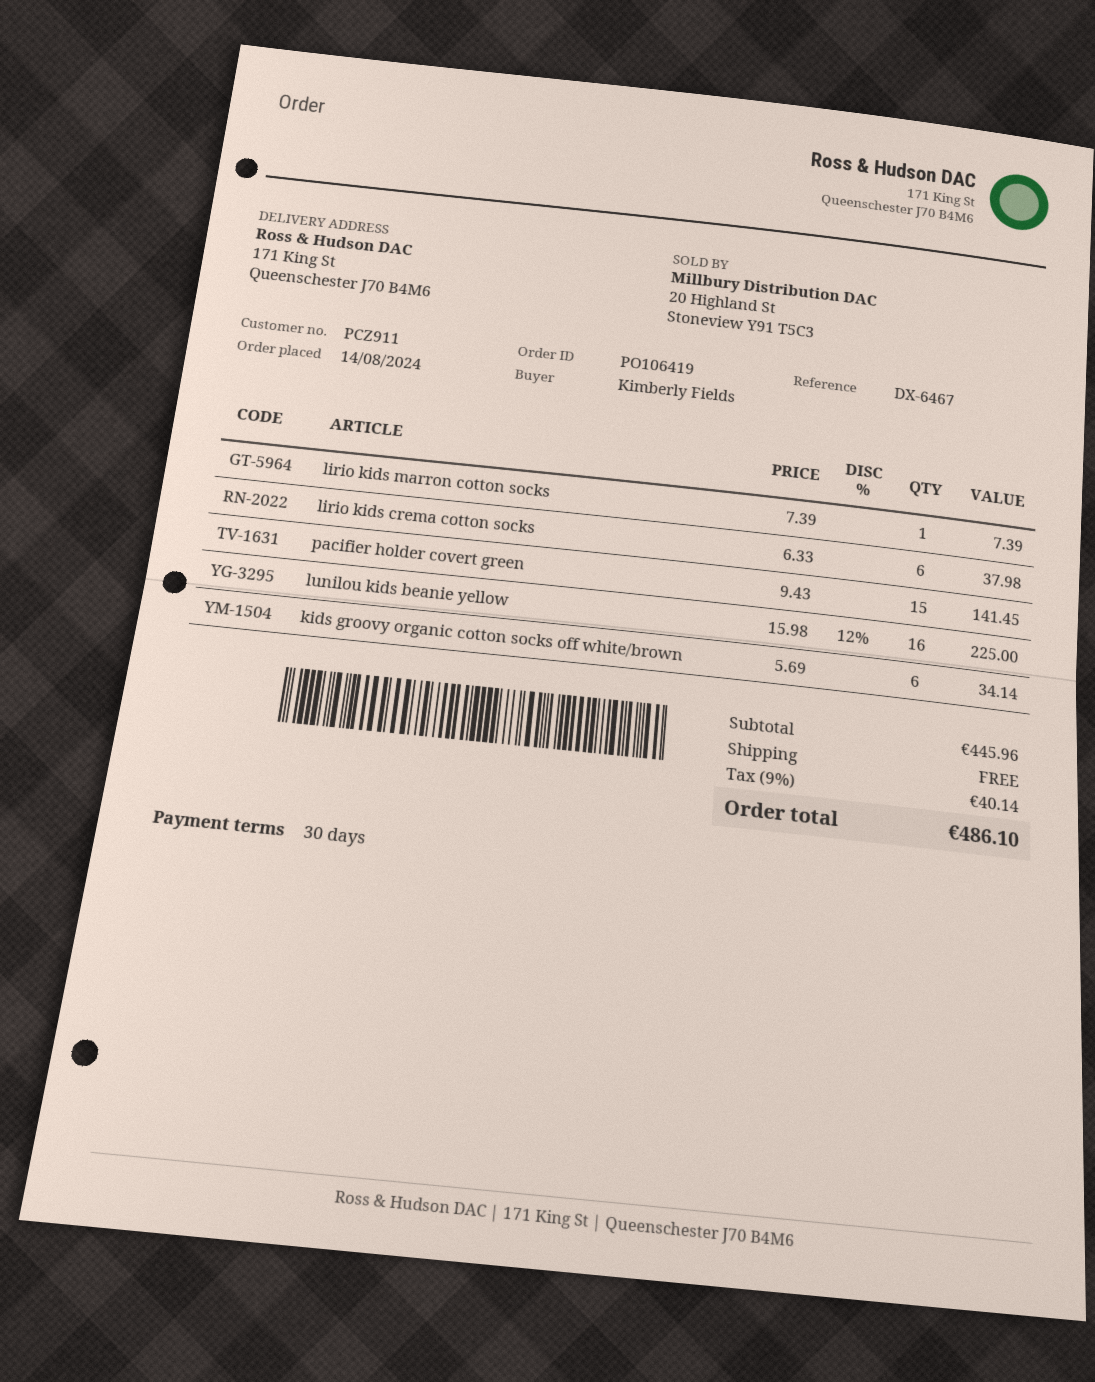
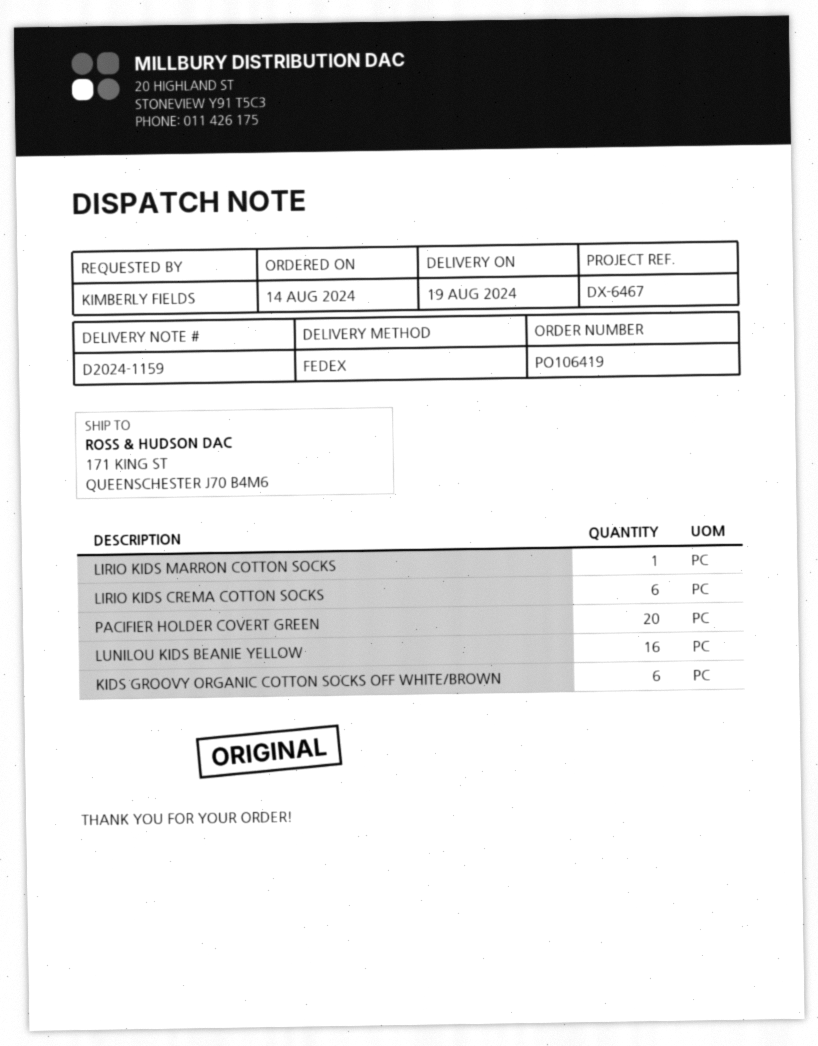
pacifier holder covert green: 15 -> 20

